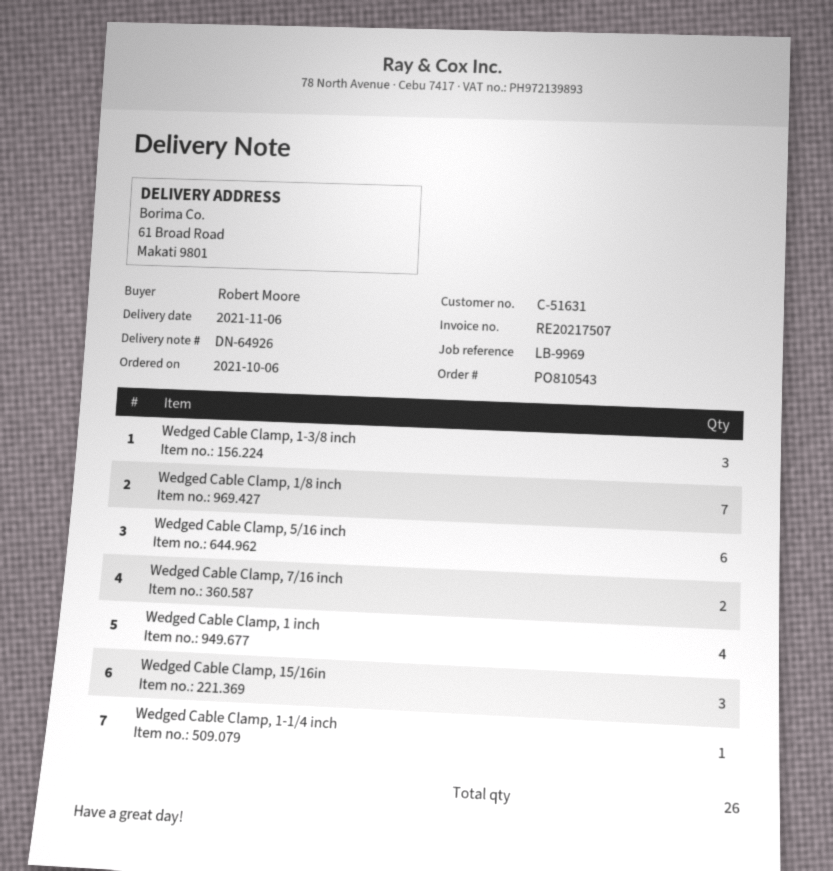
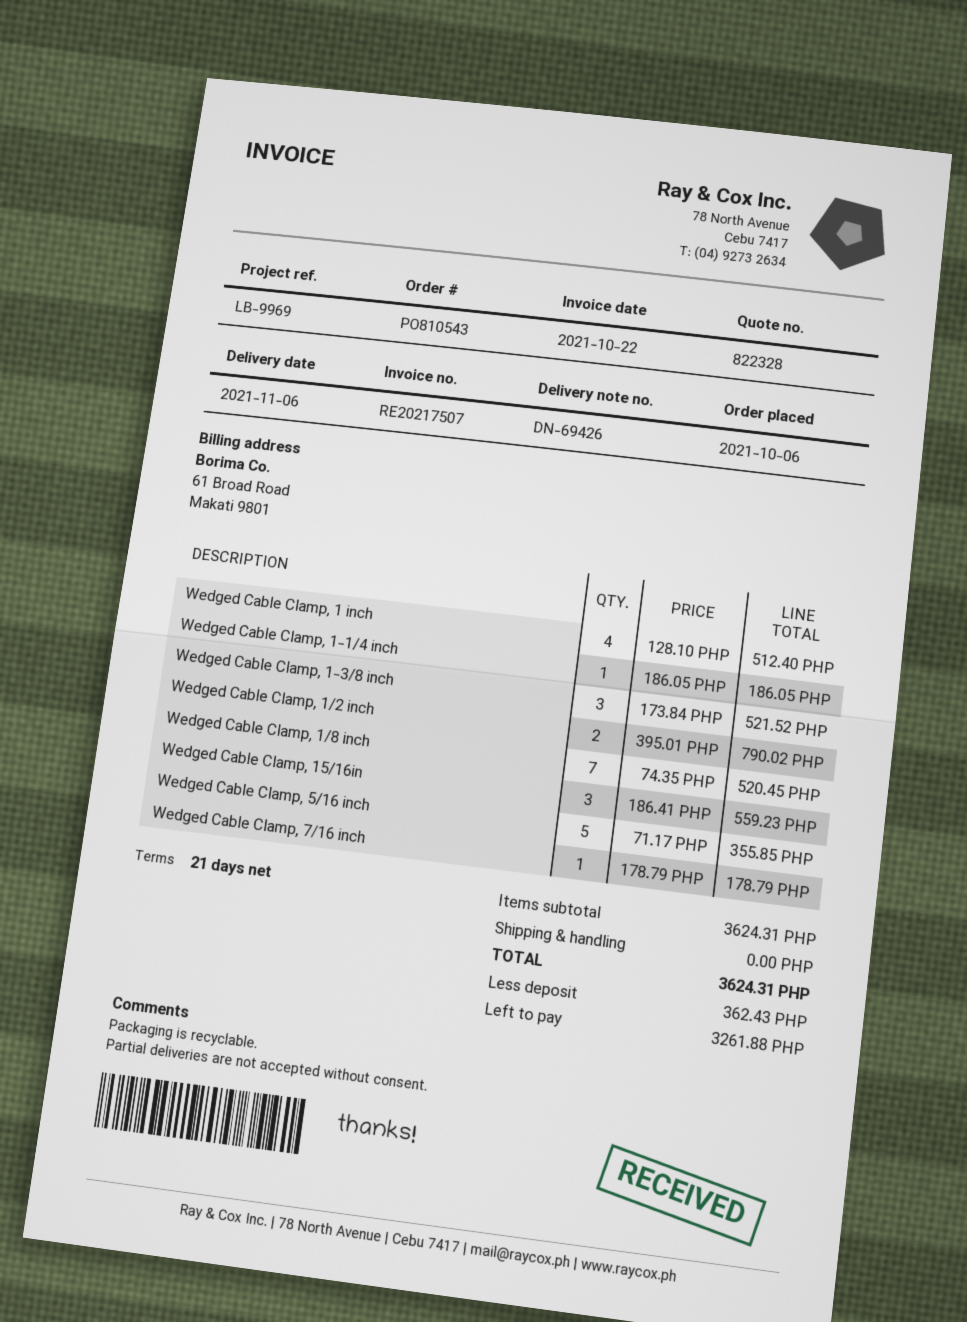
delivery note number: DN-64926 -> DN-69426
Wedged Cable Clamp, 5/16 inch: 6 -> 5
Wedged Cable Clamp, 7/16 inch: 2 -> 1
Wedged Cable Clamp, 1/2 inch: none -> 2

